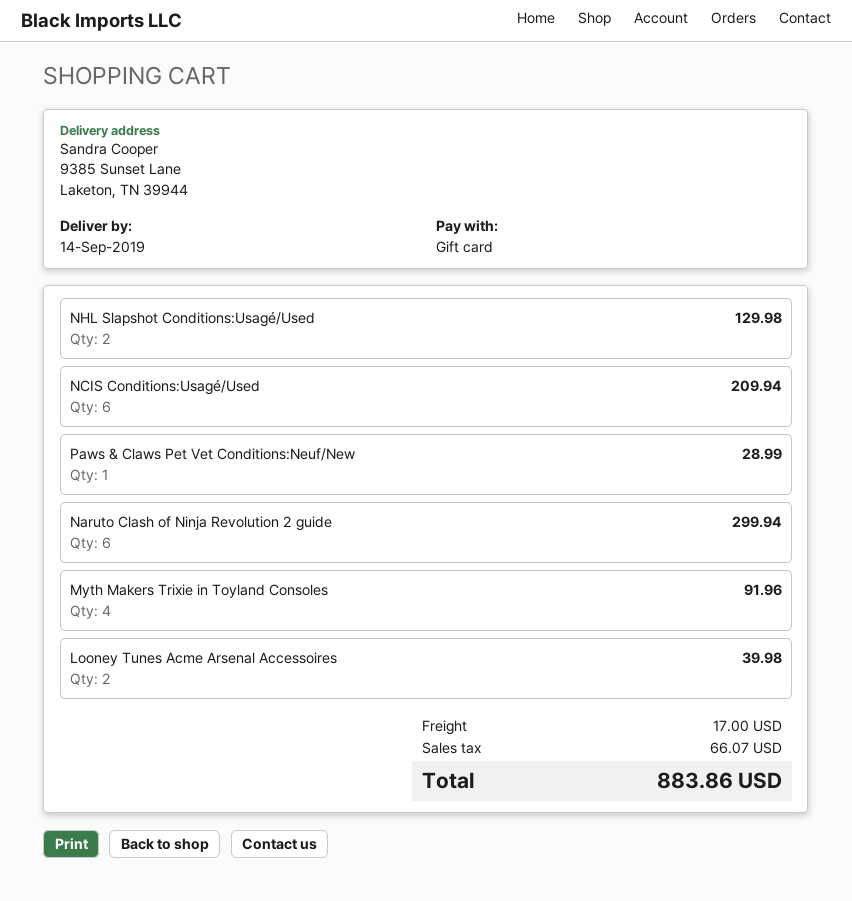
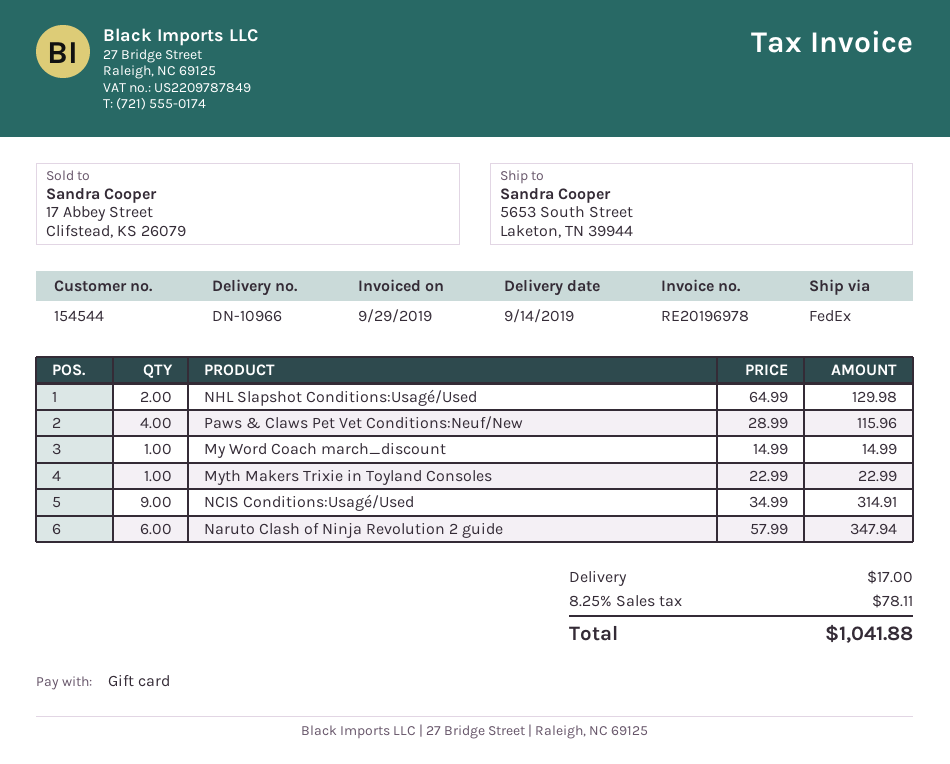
ship to: 9385 Sunset Lane, Laketon, TN 39944 -> 5653 South Street, Laketon, TN 39944
NCIS Conditions:Usagé/Used: 6 for 209.94 -> 9 for 314.91
Paws & Claws Pet Vet Conditions:Neuf/New: 1 for 28.99 -> 4 for 115.96
Naruto Clash of Ninja Revolution 2 guide: 6 for 299.94 -> 6 for 347.94
Myth Makers Trixie in Toyland Consoles: 4 for 91.96 -> 1 for 22.99
Looney Tunes Acme Arsenal Accessoires: 2 for 39.98 -> none
My Word Coach march_discount: none -> 1 for 14.99
tax: 66.07 -> 78.11
total: 883.86 -> 1041.88

